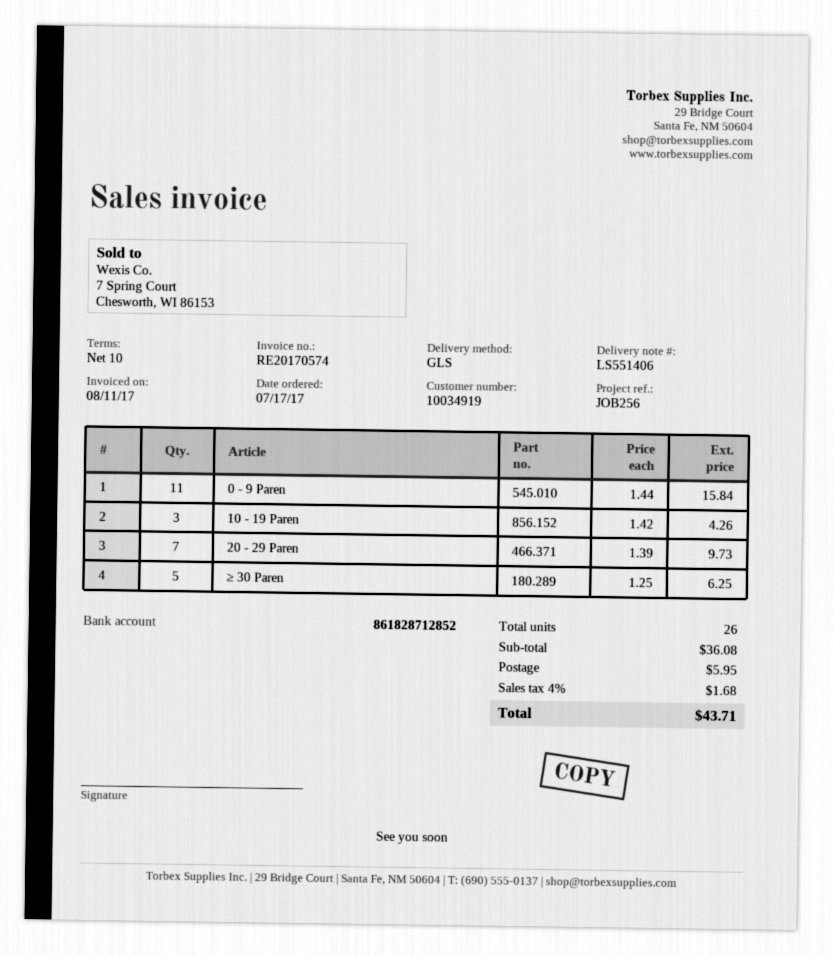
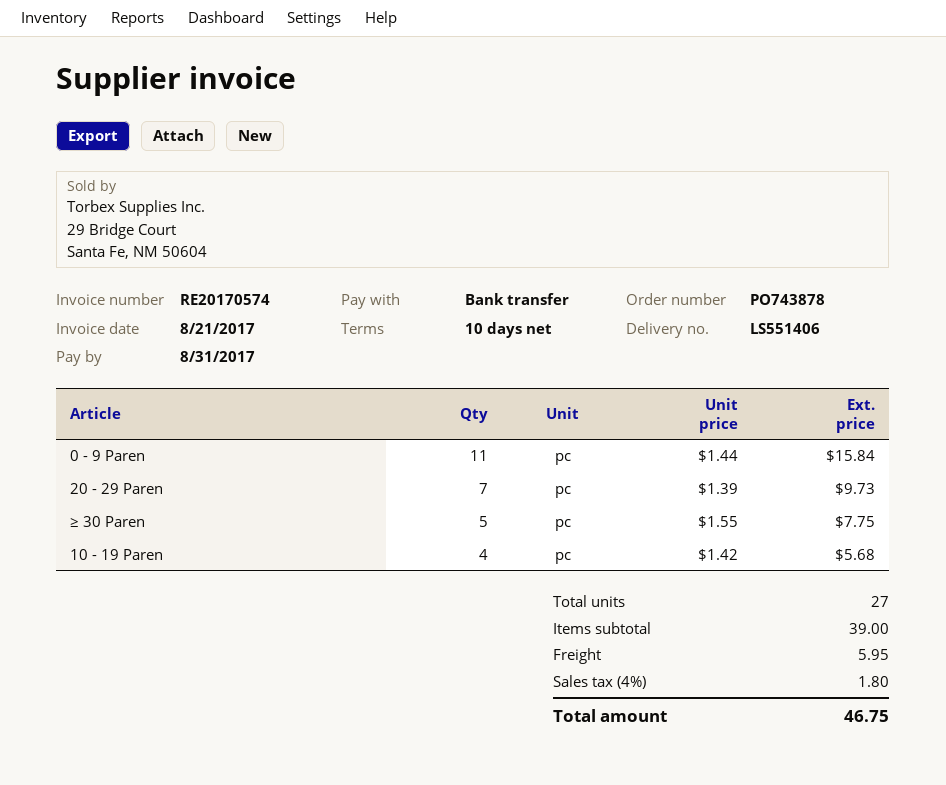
invoice date: 2017-08-11 -> 2017-08-21
10 - 19 Paren: 3 x 1.42 = 4.26 -> 4 x 1.42 = 5.68
≥ 30 Paren: 5 x 1.25 = 6.25 -> 5 x 1.55 = 7.75
total quantity: 26 -> 27
subtotal: 36.08 -> 39.00
tax: 4% = 1.68 -> 4% = 1.80
total: 43.71 -> 46.75

